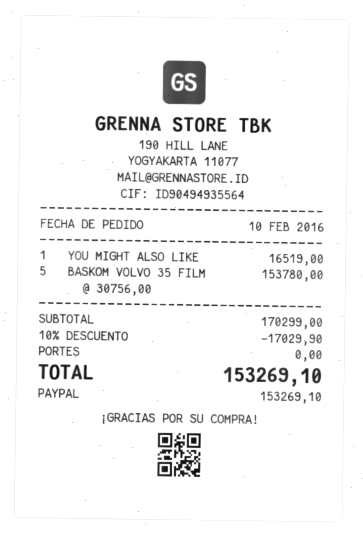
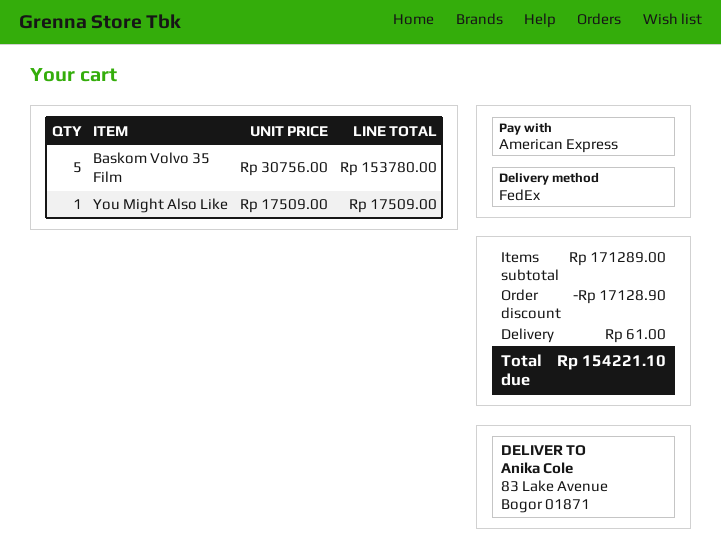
payment method: PayPal -> American Express
YOU MIGHT ALSO LIKE: 1 x 16519.00 = 16519.00 -> 1 x 17509.00 = 17509.00
subtotal: 170299.00 -> 171289.00
discount: 17029.90 -> 17128.90
shipping: 0.00 -> 61.00
total: 153269.10 -> 154221.10

